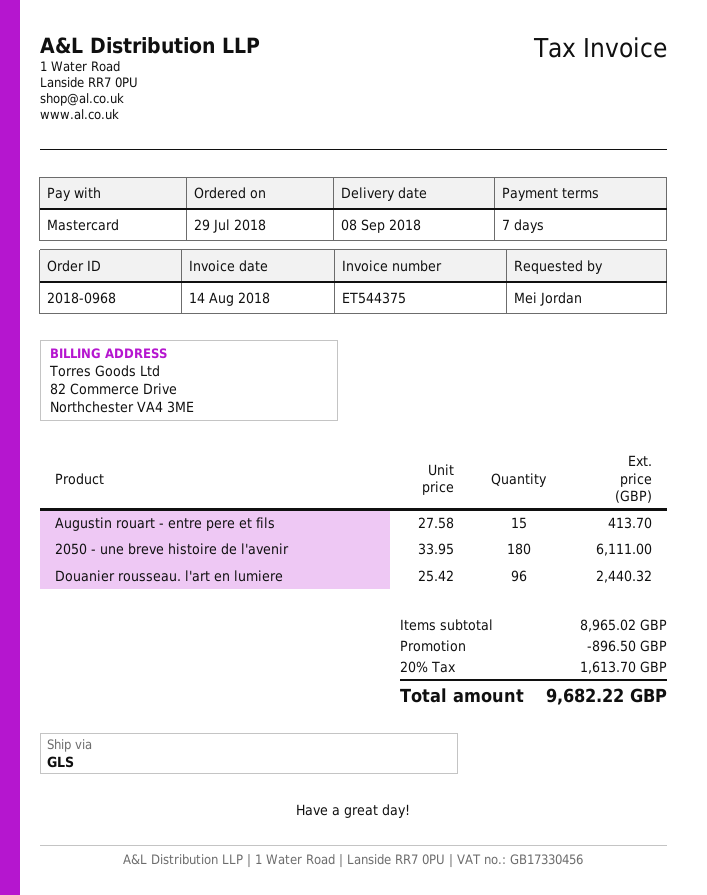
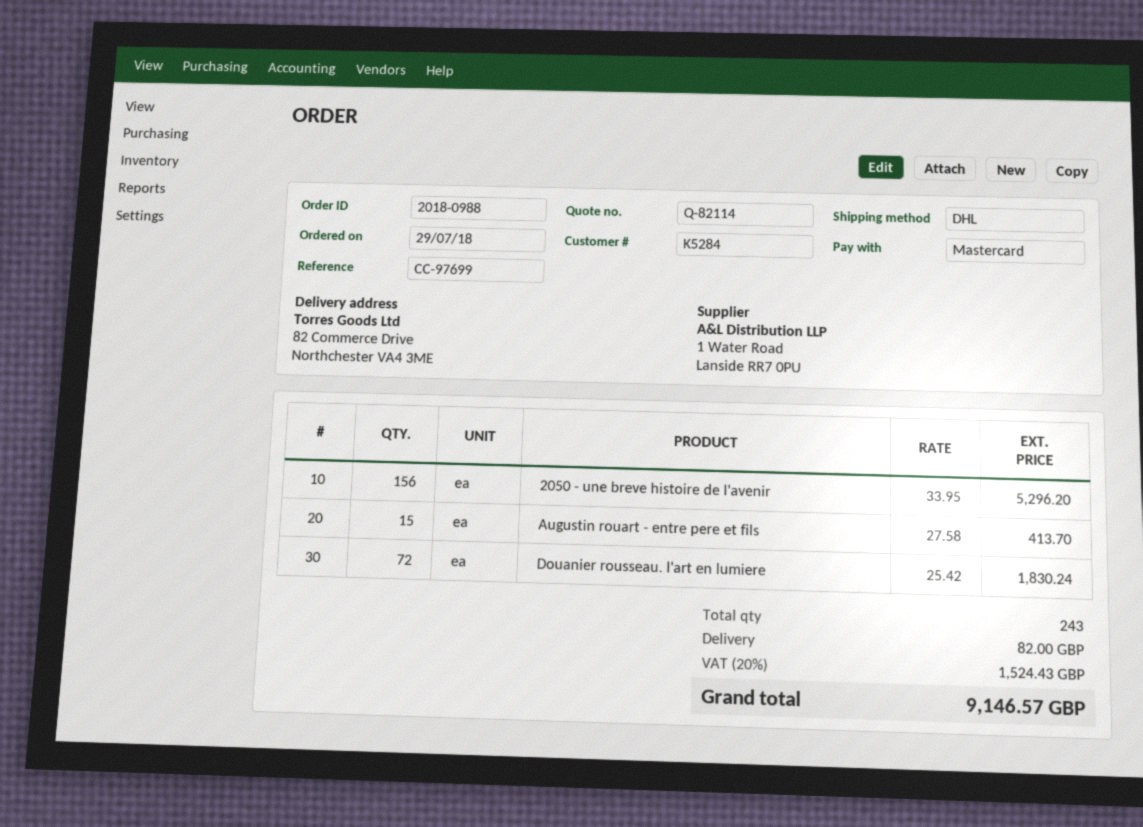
order number: 2018-0968 -> 2018-0988
shipping method: GLS -> DHL
2050 - une breve histoire de l'avenir: 180 x 33.95 = 6111.00 -> 156 x 33.95 = 5296.20
Douanier rousseau. l'art en lumiere: 96 x 25.42 = 2440.32 -> 72 x 25.42 = 1830.24
discount: 896.50 -> none
shipping: none -> 82.00
tax: 20% = 1613.70 -> 20% = 1524.43
total: 9682.22 -> 9146.57

